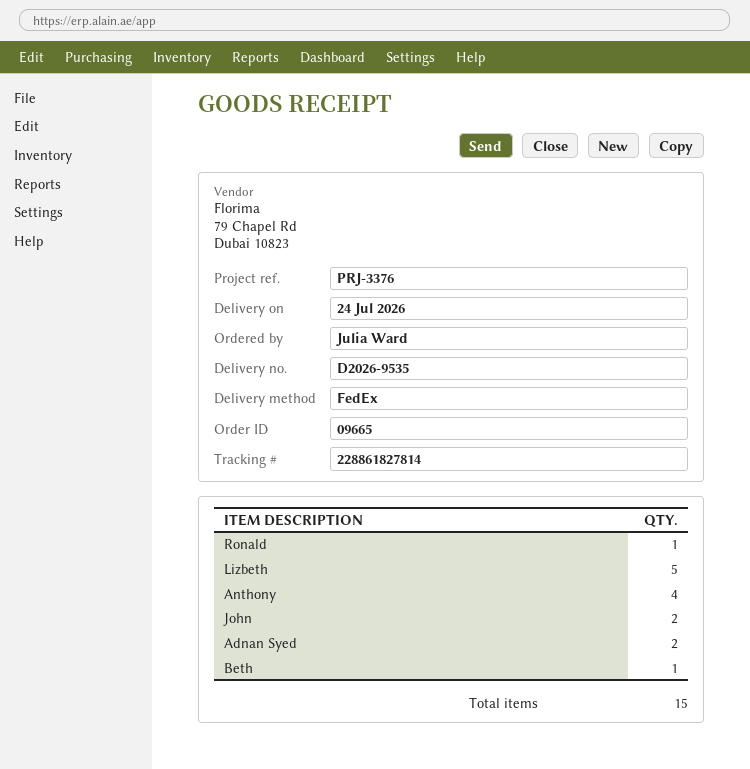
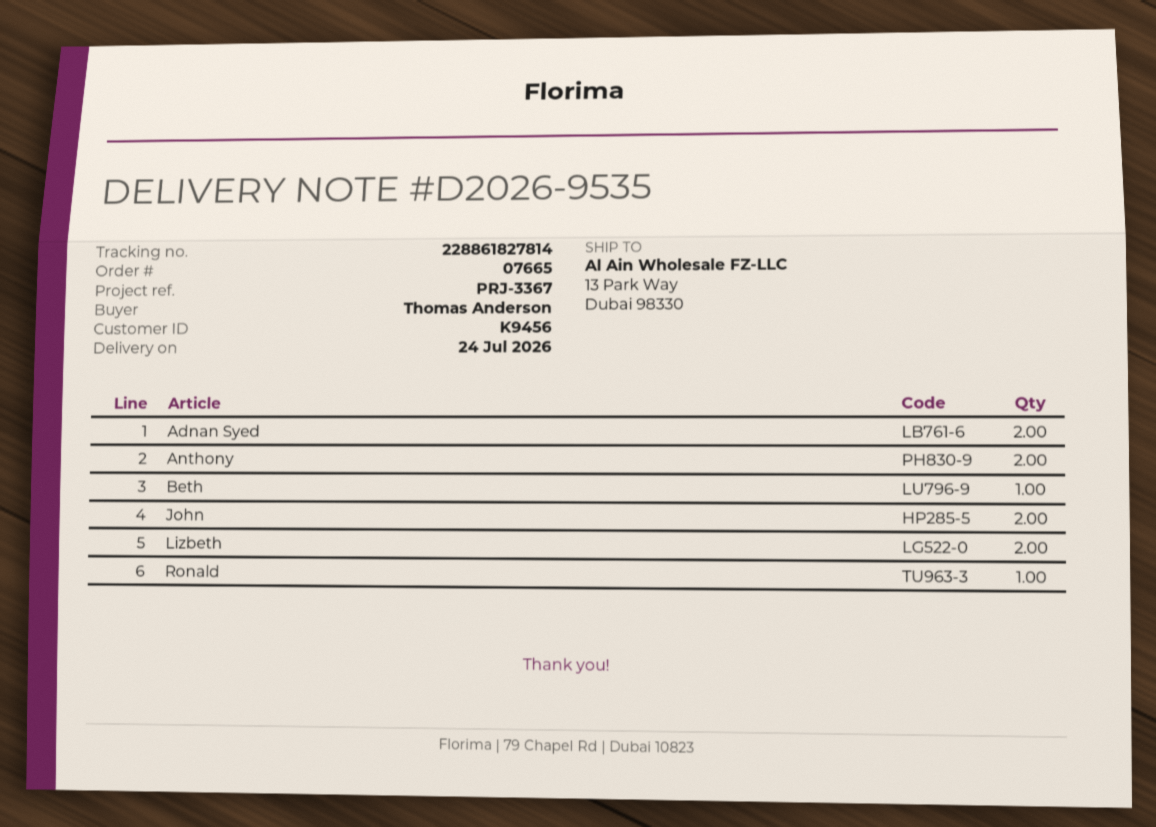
order number: 09665 -> 07665
reference: PRJ-3376 -> PRJ-3367
ordered by: Julia Ward -> Thomas Anderson
Lizbeth: 5 -> 2
Anthony: 4 -> 2

